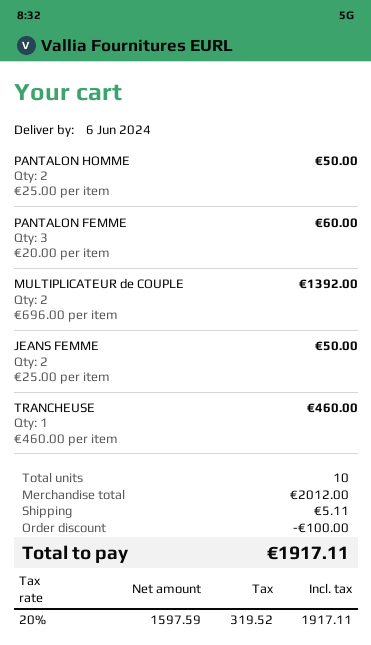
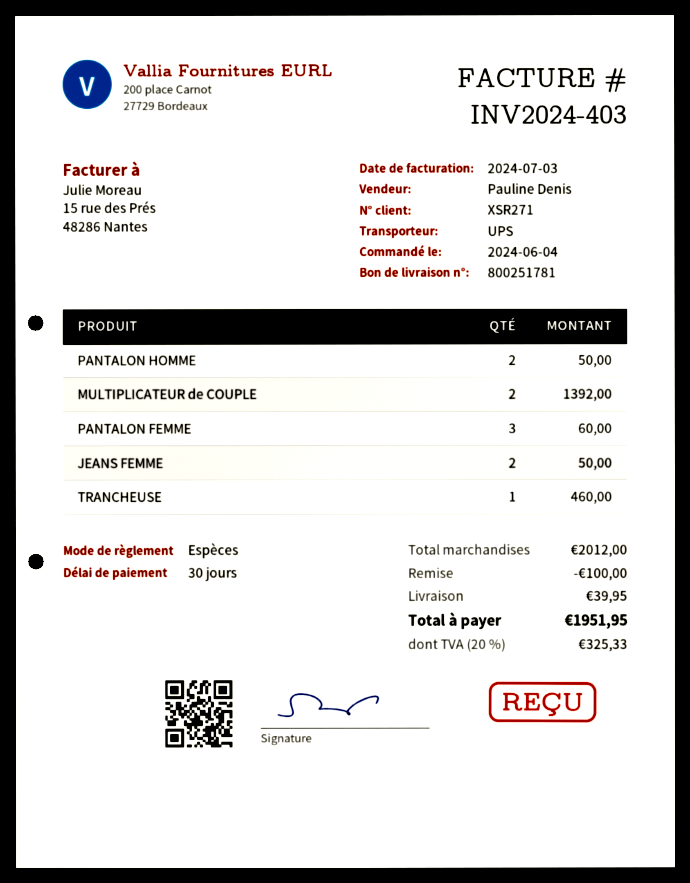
shipping: 5.11 -> 39.95
tax: 20% = 319.52 -> 20% = 325.33
total: 1917.11 -> 1951.95

